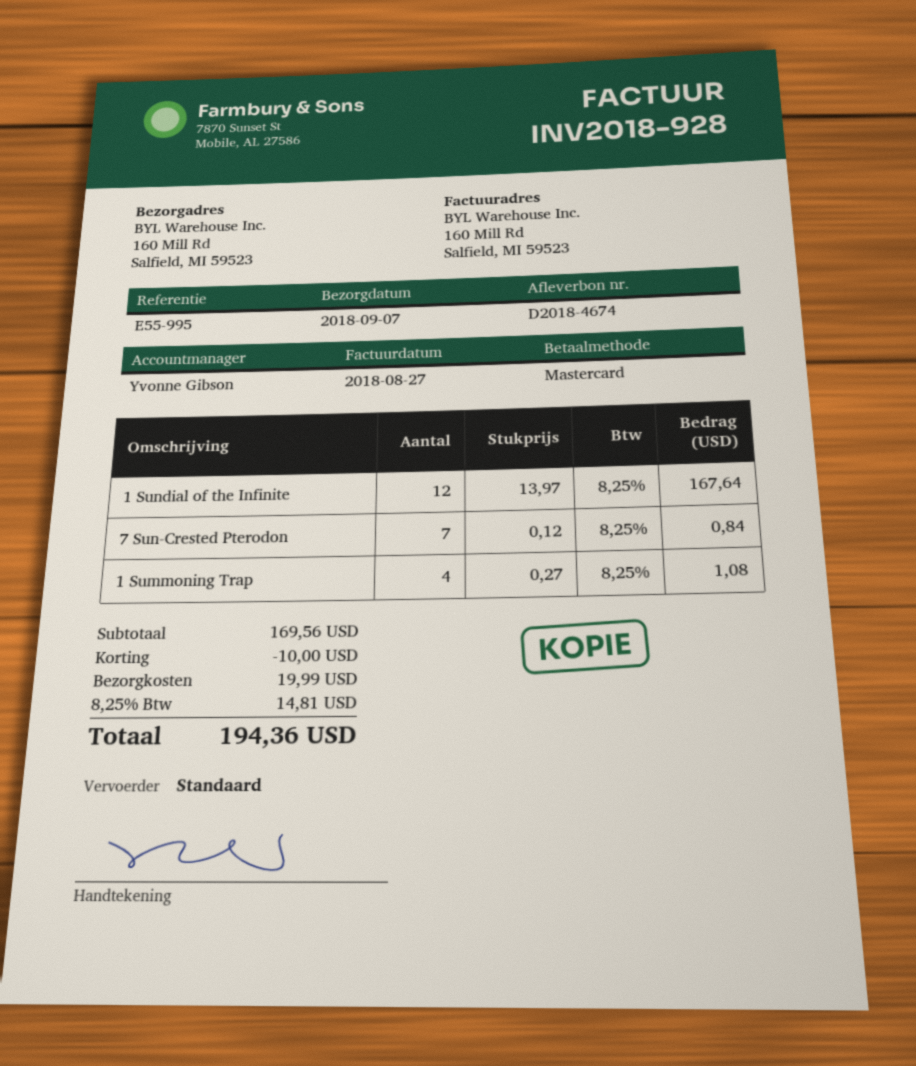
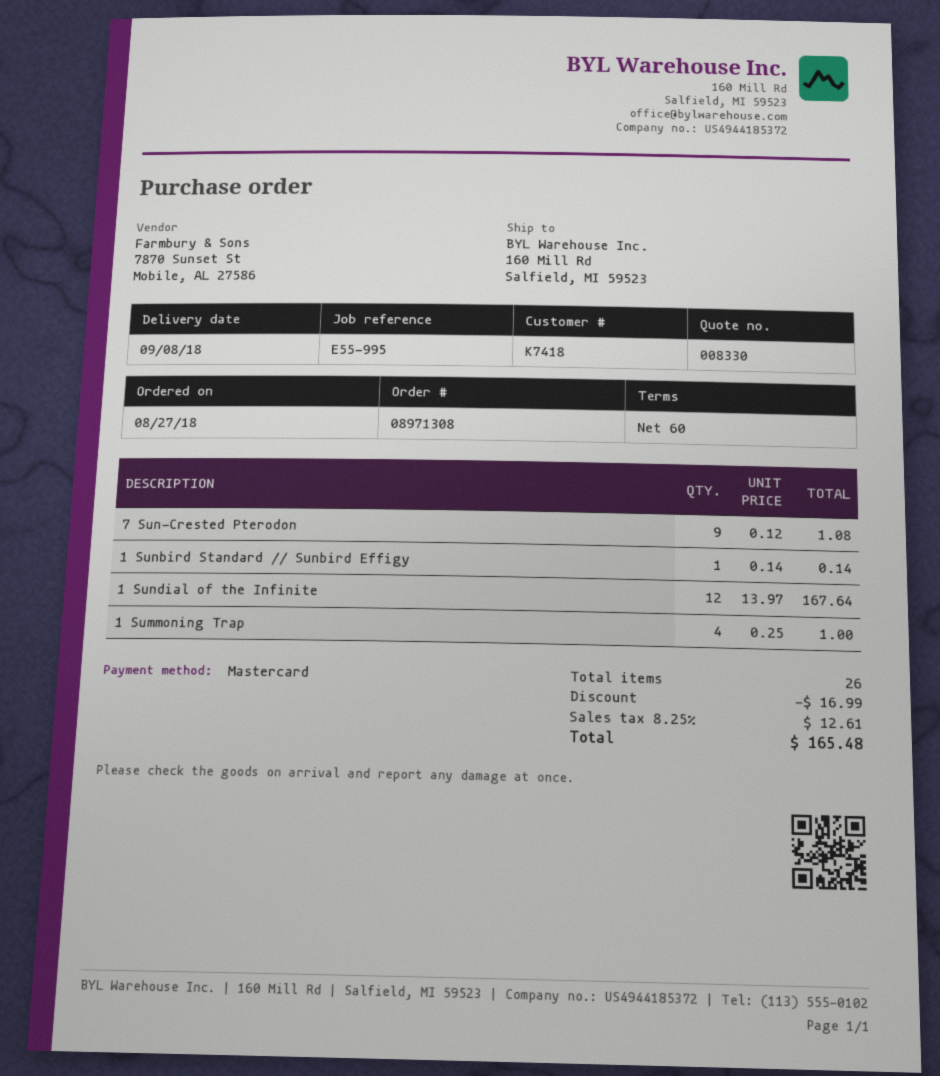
delivery date: 2018-09-07 -> 2018-09-08
7 Sun-Crested Pterodon: 7 x 0.12 = 0.84 -> 9 x 0.12 = 1.08
1 Summoning Trap: 4 x 0.27 = 1.08 -> 4 x 0.25 = 1.00
1 Sunbird Standard // Sunbird Effigy: none -> 1 x 0.14 = 0.14
discount: 10.00 -> 16.99
shipping: 19.99 -> none
tax: 8.25% = 14.81 -> 8.25% = 12.61
total: 194.36 -> 165.48

